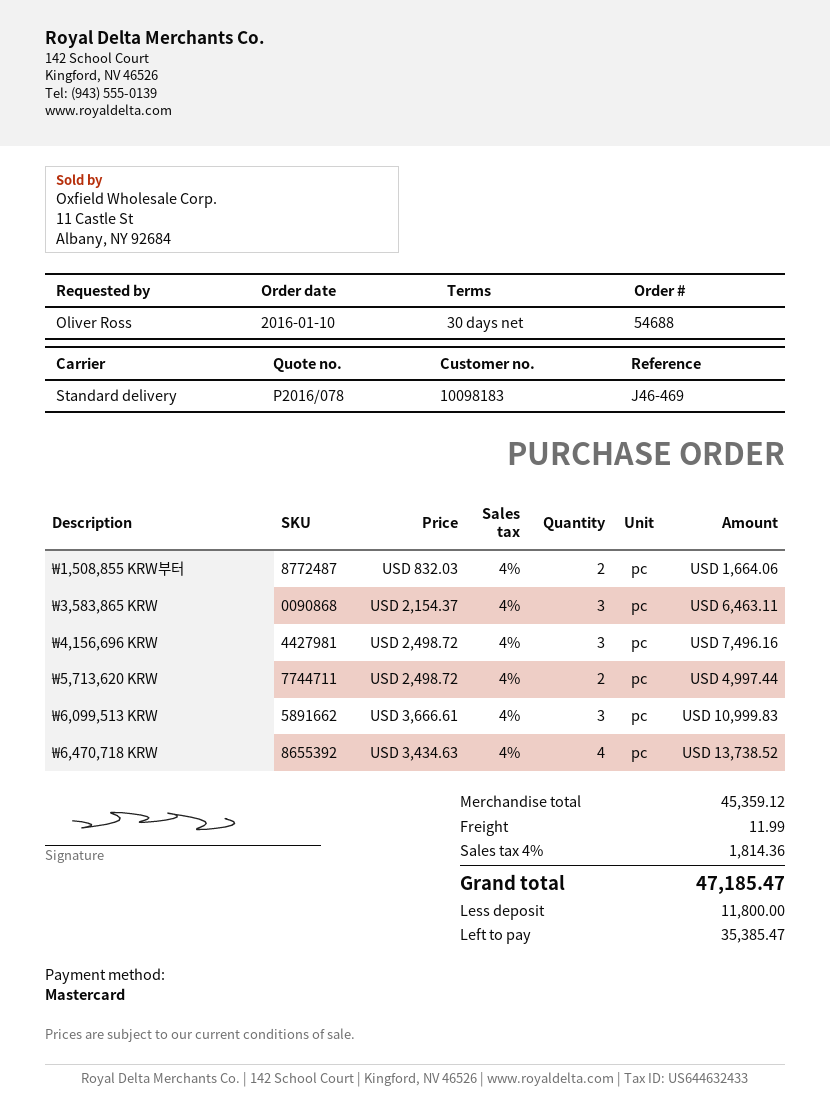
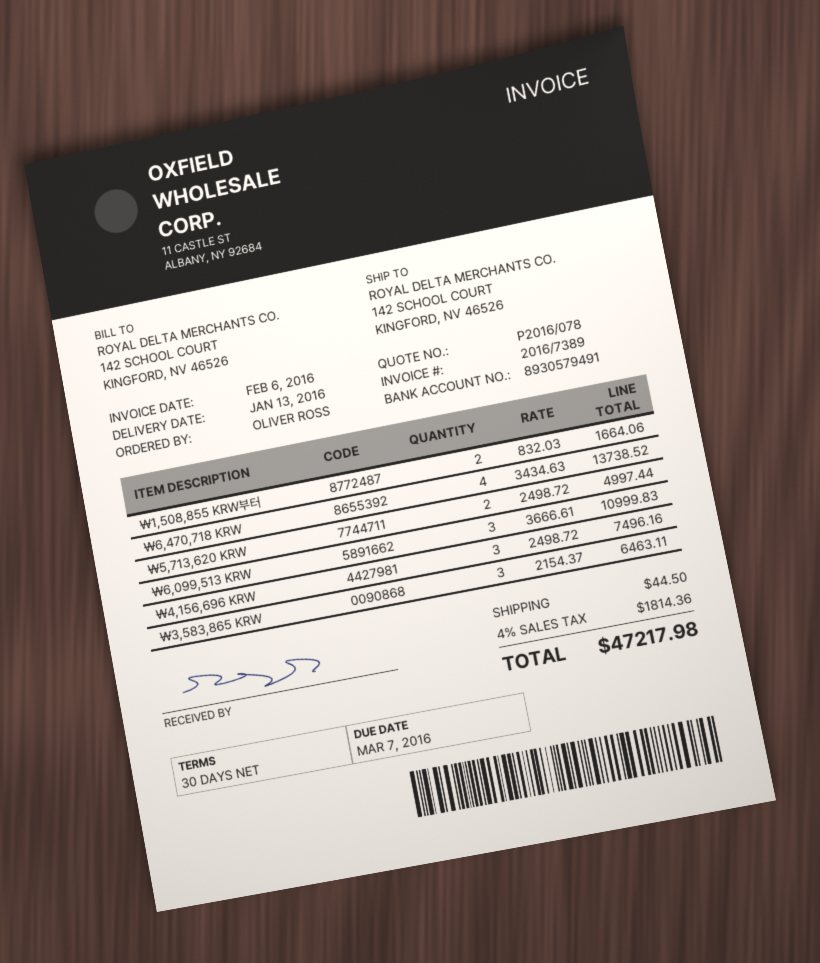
shipping: 11.99 -> 44.50
total: 47185.47 -> 47217.98

